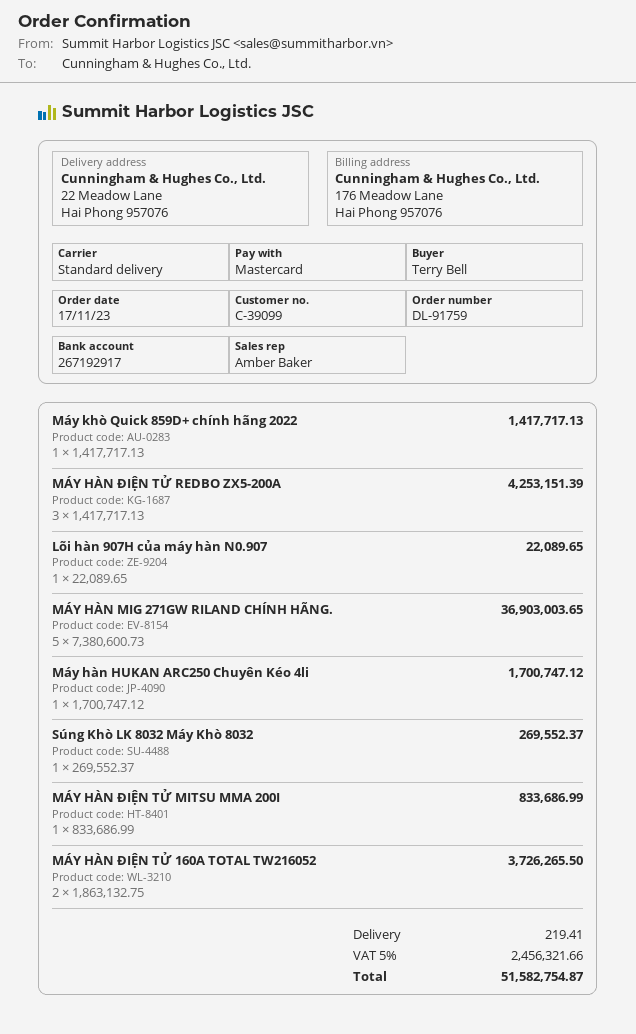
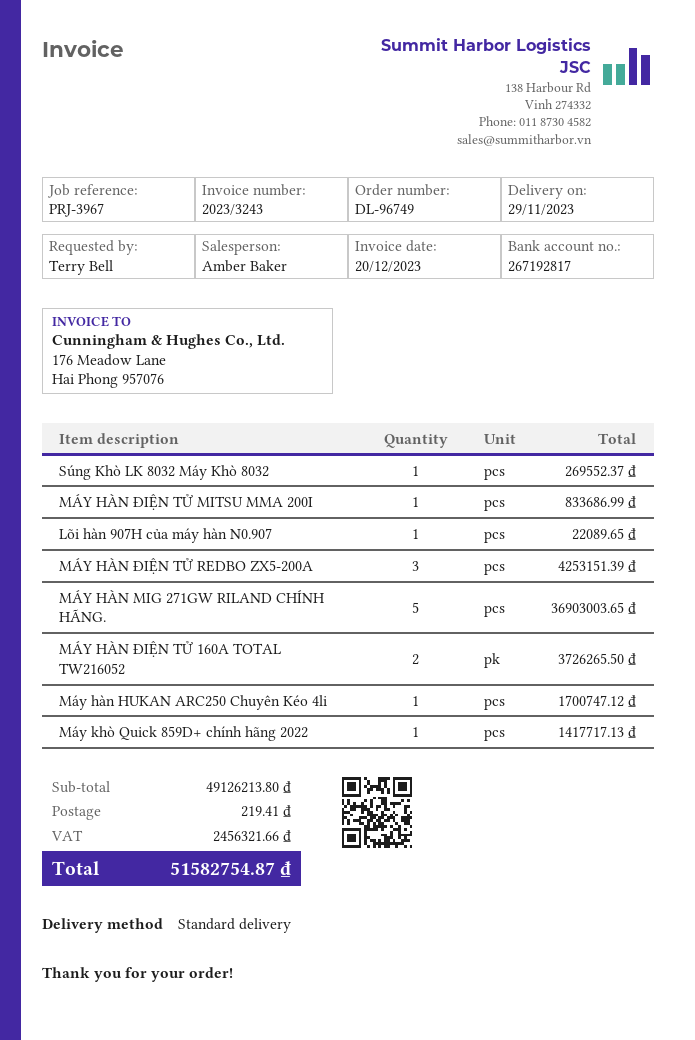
order number: DL-91759 -> DL-96749
bank account: 267192917 -> 267192817

